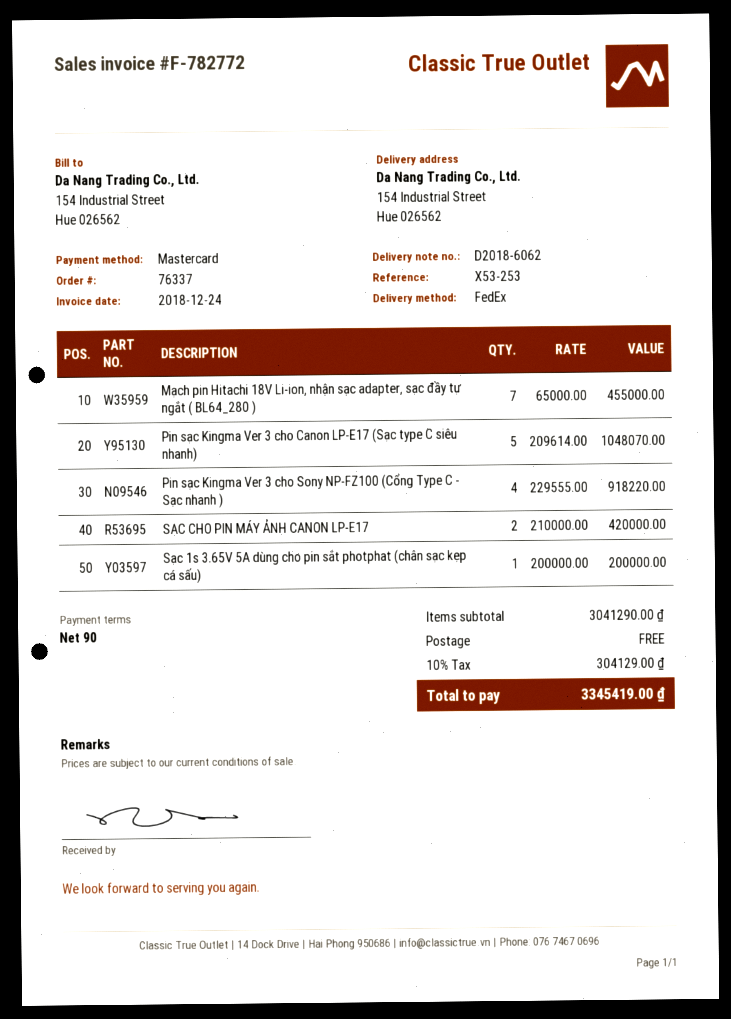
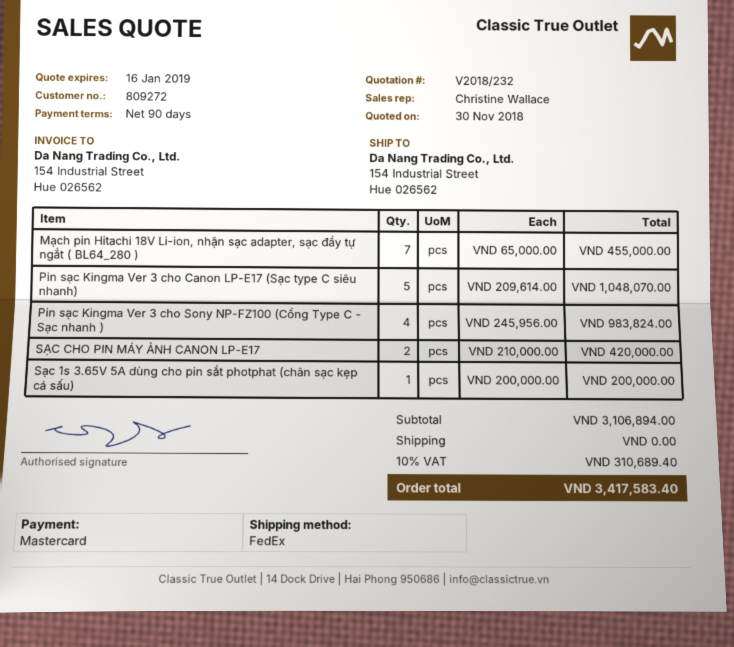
Pin sạc Kingma Ver 3 cho Sony NP-FZ100 (Cổng Type C - Sạc nhanh ): 4 x 229555.00 = 918220.00 -> 4 x 245956.00 = 983824.00
subtotal: 3041290.00 -> 3106894.00
tax: 10% = 304129.00 -> 10% = 310689.40
total: 3345419.00 -> 3417583.40

